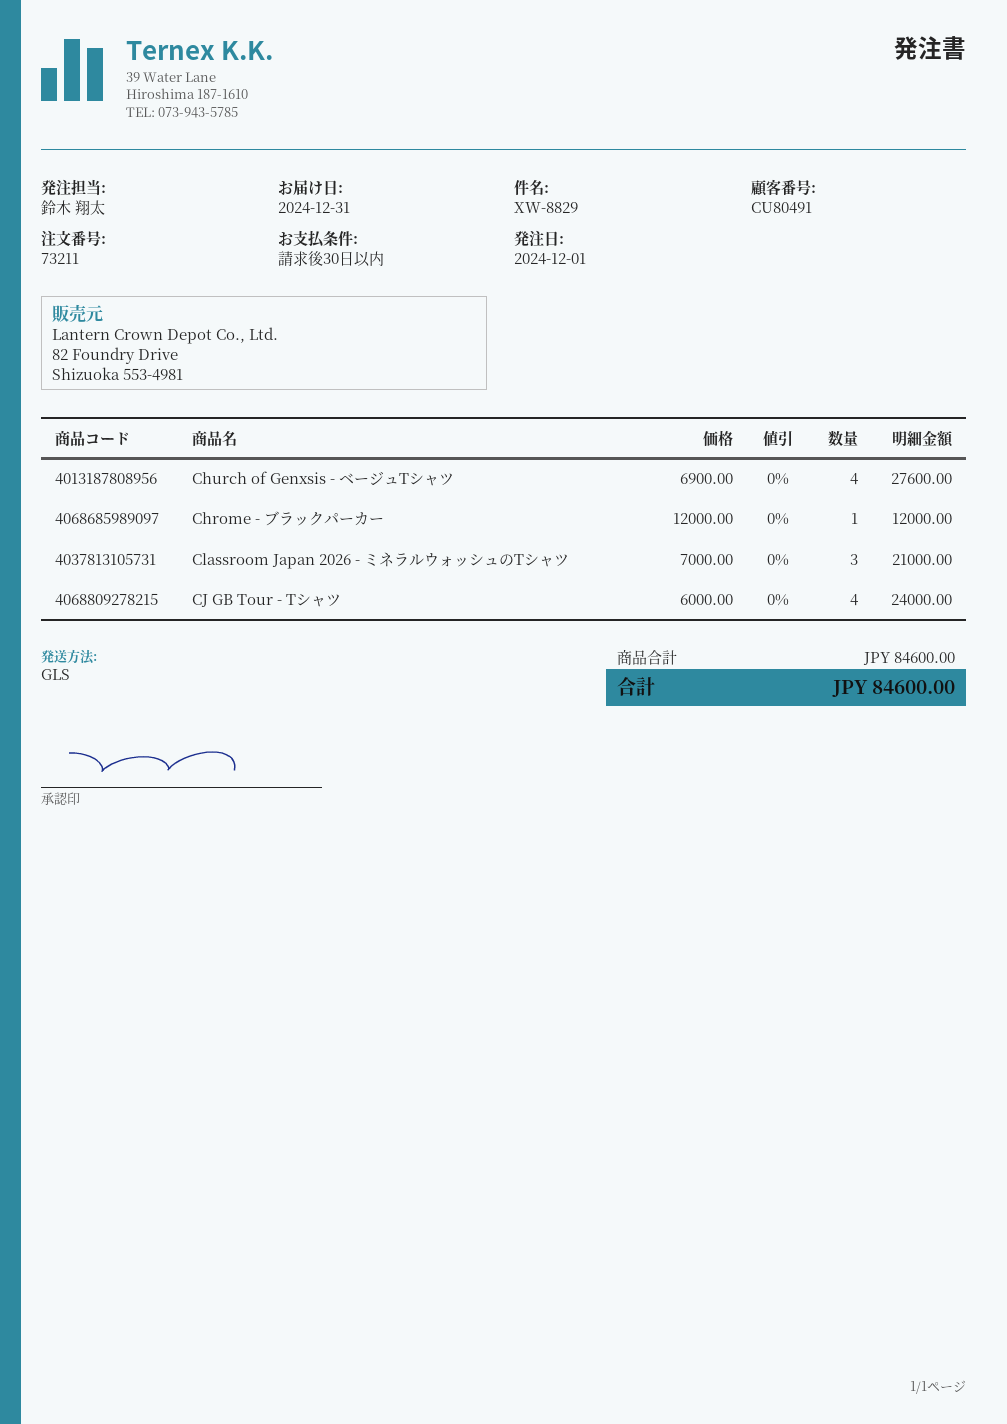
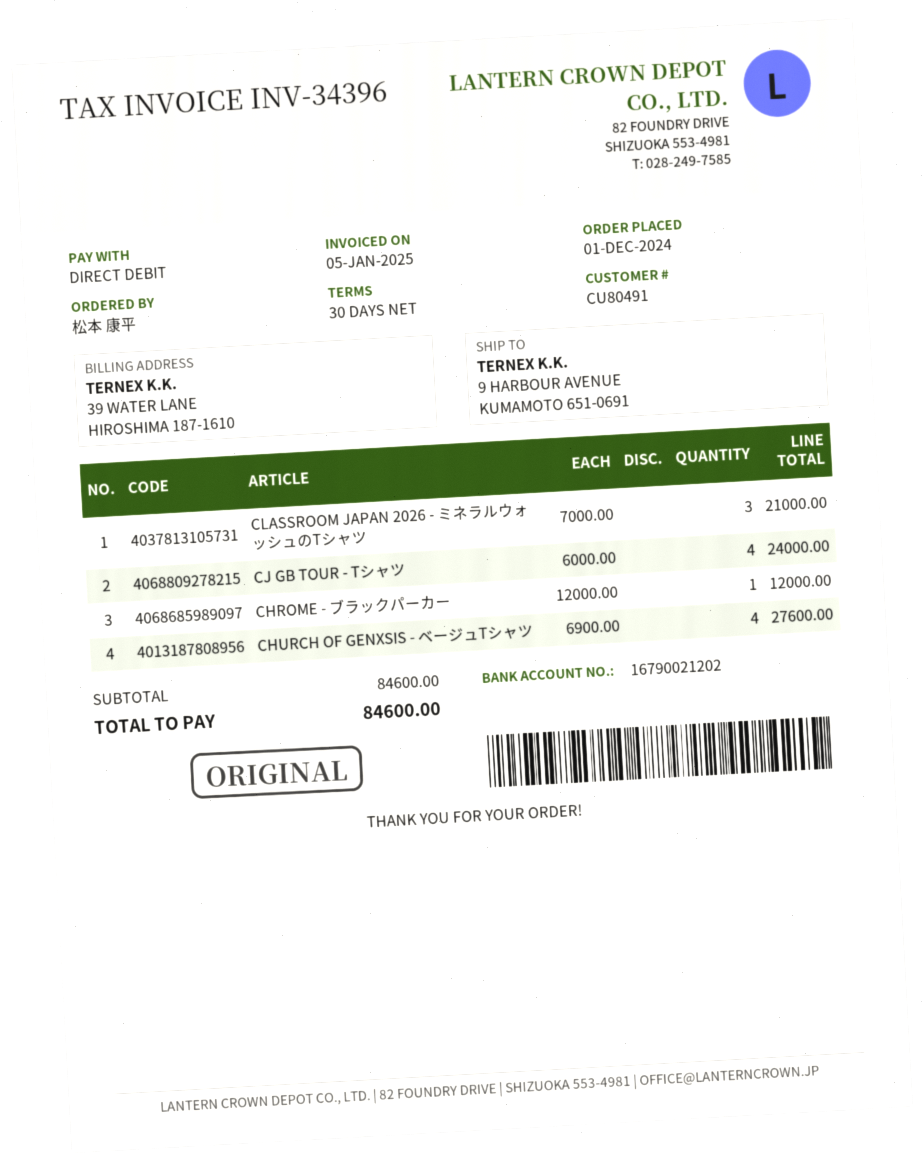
ordered by: 鈴木 翔太 -> 松本 康平

